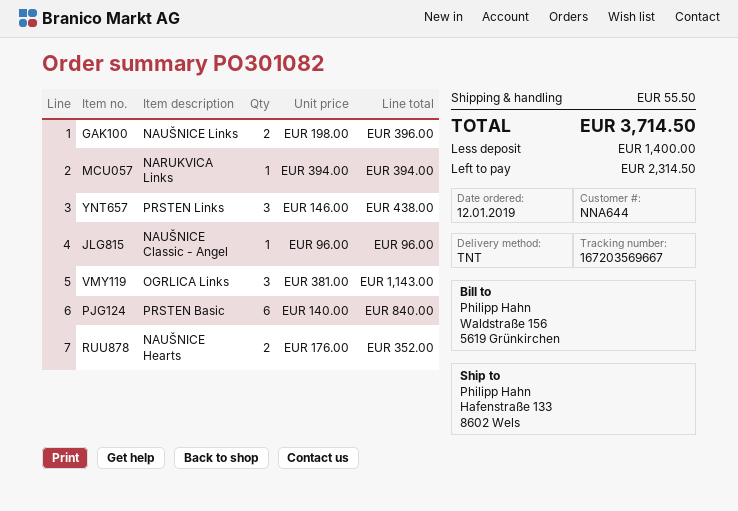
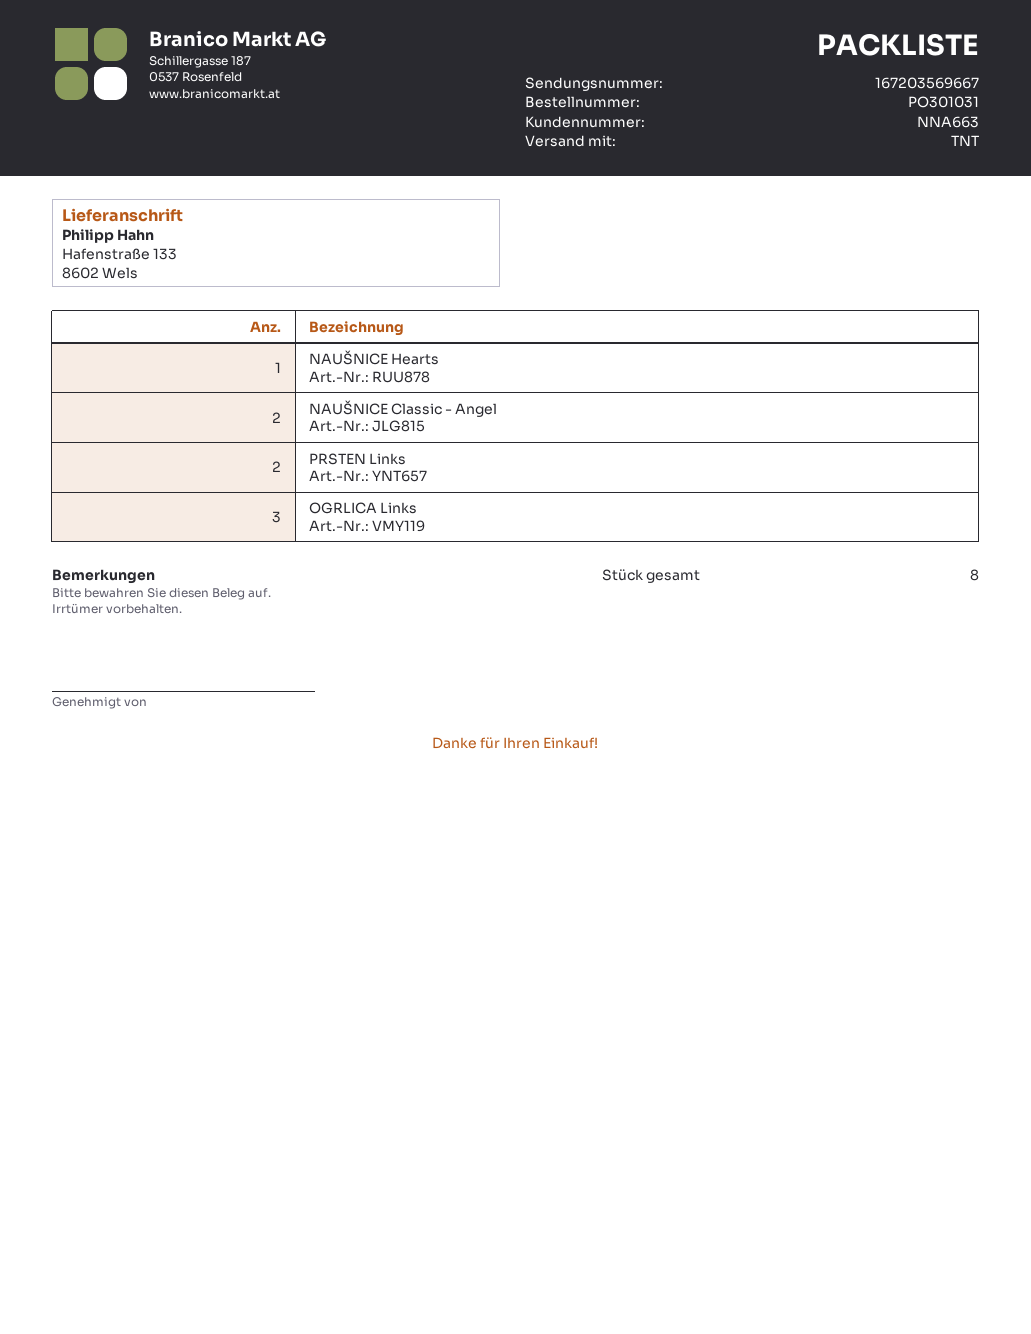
order number: PO301082 -> PO301031
customer number: NNA644 -> NNA663
NAUŠNICE Links: 2 -> none
NARUKVICA Links: 1 -> none
PRSTEN Links: 3 -> 2
NAUŠNICE Classic - Angel: 1 -> 2
PRSTEN Basic: 6 -> none
NAUŠNICE Hearts: 2 -> 1

